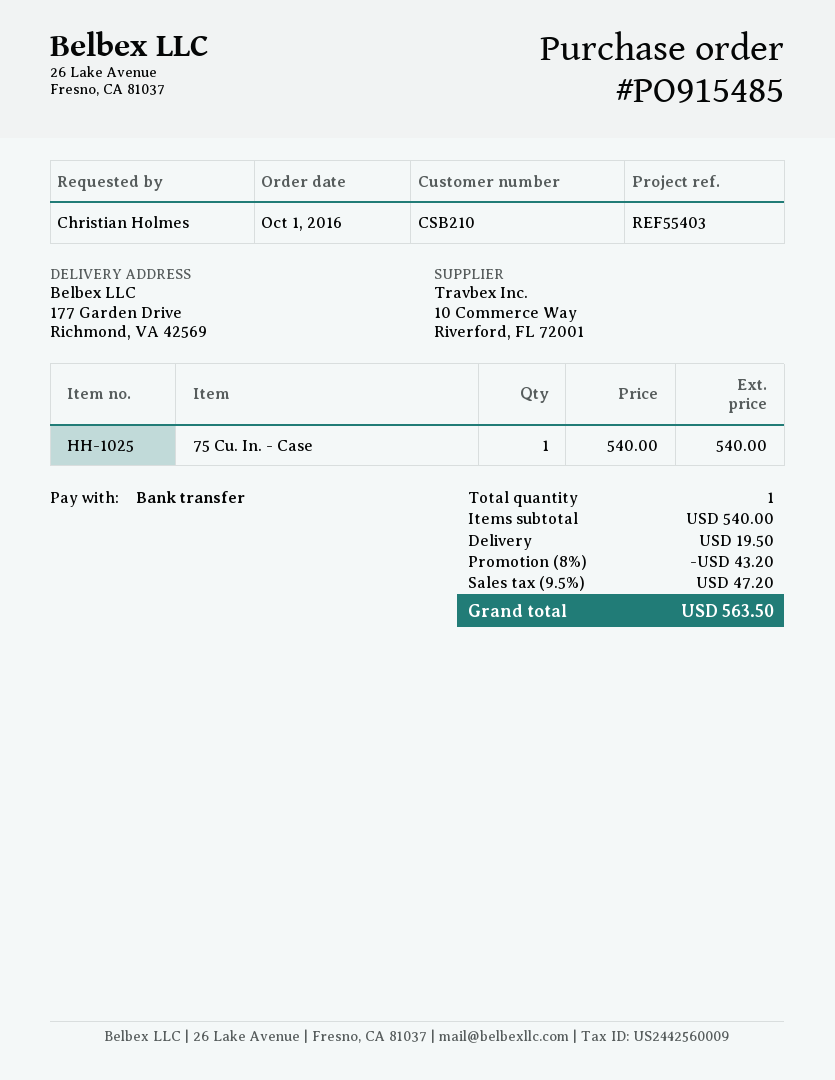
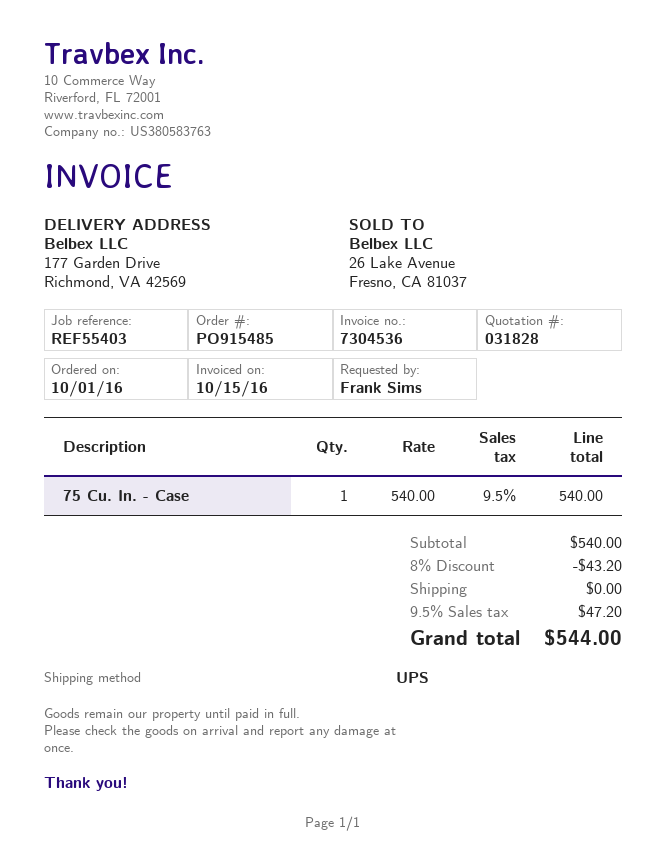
ordered by: Christian Holmes -> Frank Sims
shipping: 19.50 -> 0.00
total: 563.50 -> 544.00

